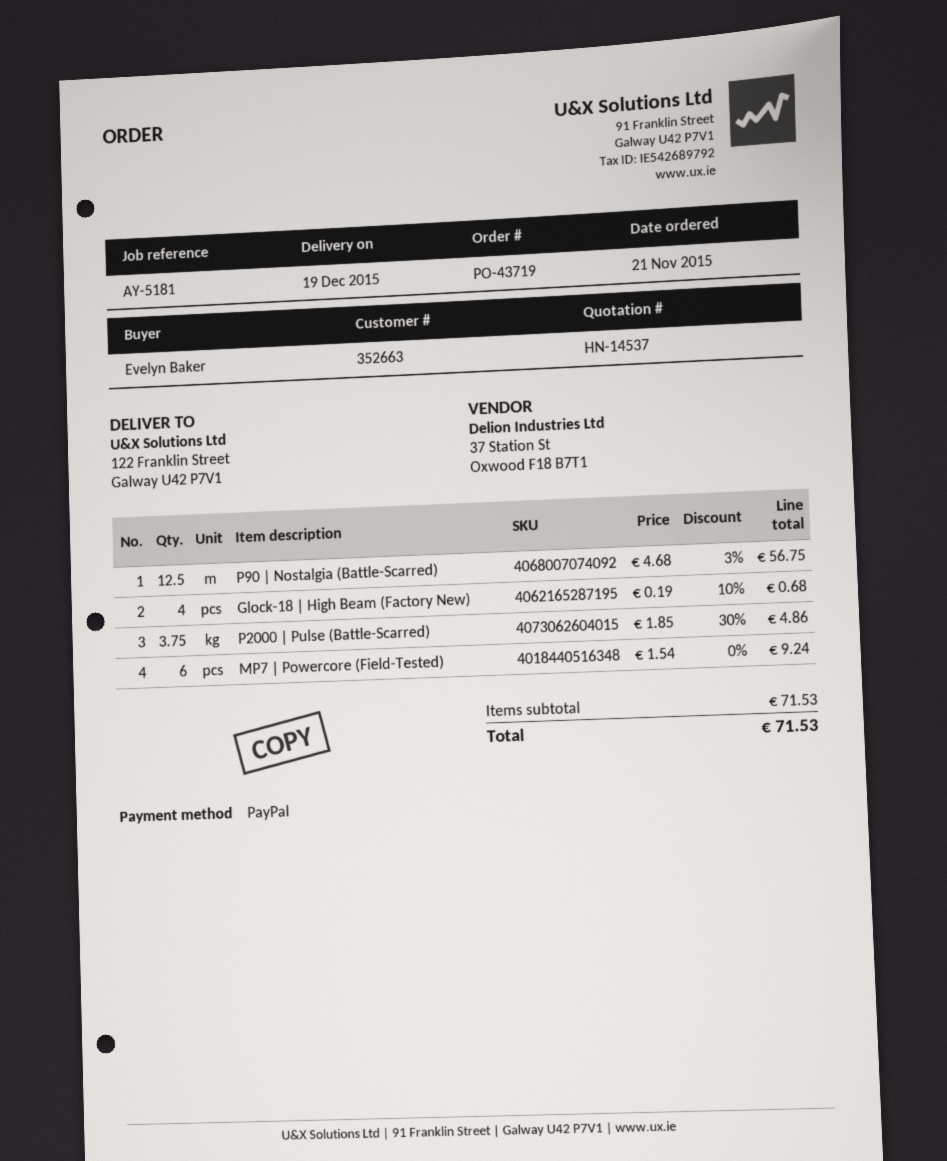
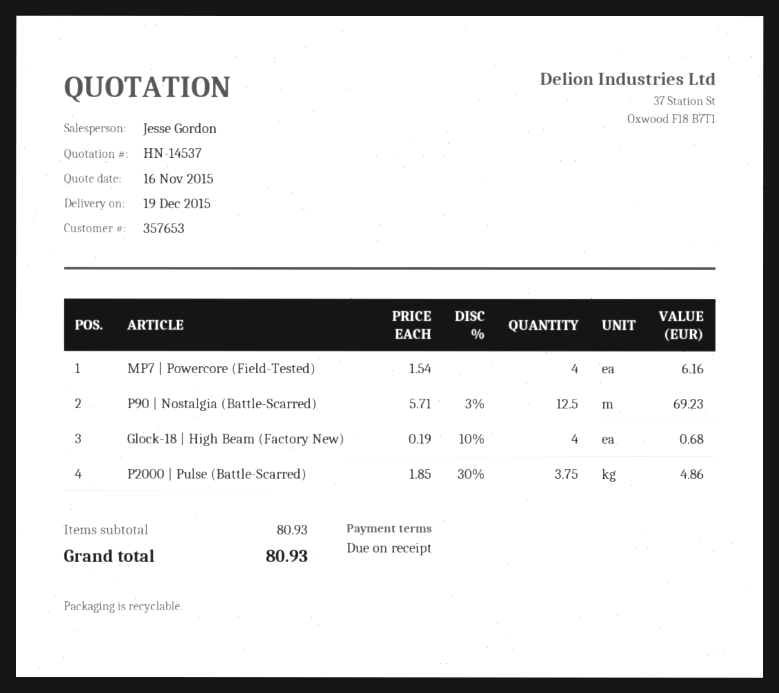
customer number: 352663 -> 357653
P90 | Nostalgia (Battle-Scarred): 12.5 x 4.68 - 3% = 56.75 -> 12.5 x 5.71 - 3% = 69.23
MP7 | Powercore (Field-Tested): 6 x 1.54 = 9.24 -> 4 x 1.54 = 6.16
subtotal: 71.53 -> 80.93
total: 71.53 -> 80.93

